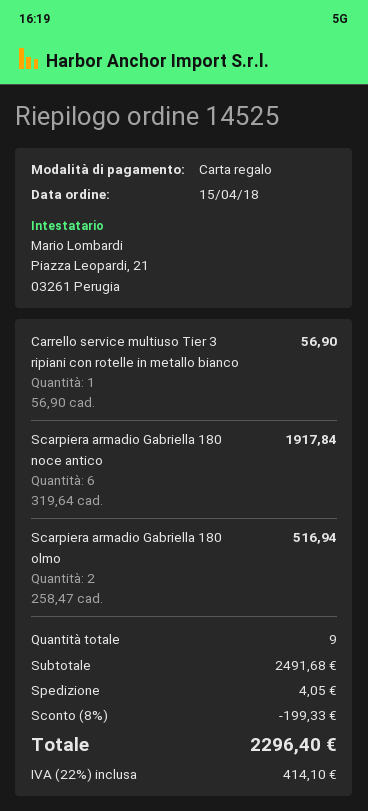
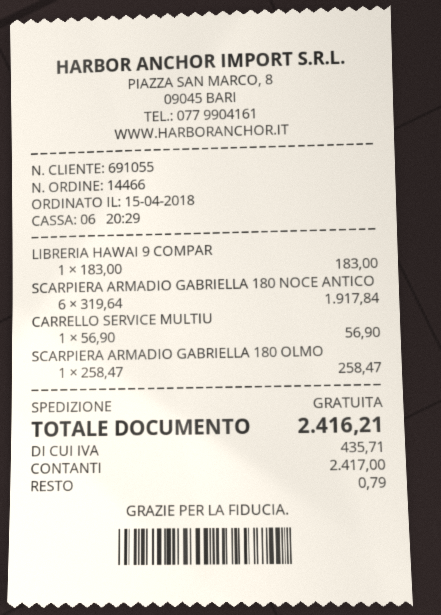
order number: 14525 -> 14466
payment method: gift card -> cash
Scarpiera armadio Gabriella 180 olmo: 2 x 258.47 = 516.94 -> 1 x 258.47 = 258.47
LIBRERIA HAWAI 9 COMPAR: none -> 1 x 183.00 = 183.00
discount: 8% = 199.33 -> none
shipping: 4.05 -> 0.00
tax: 414.10 -> 435.71
total: 2296.40 -> 2416.21

